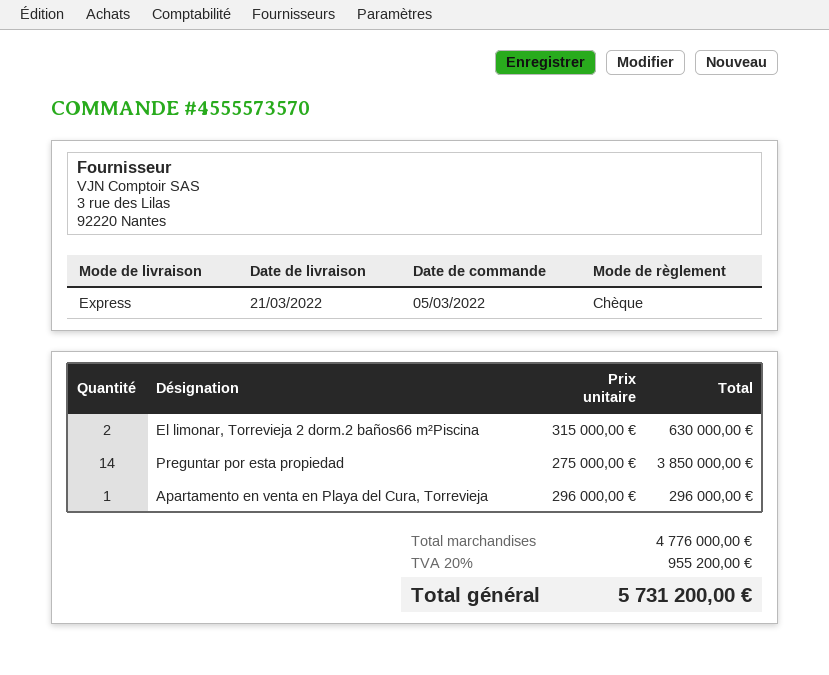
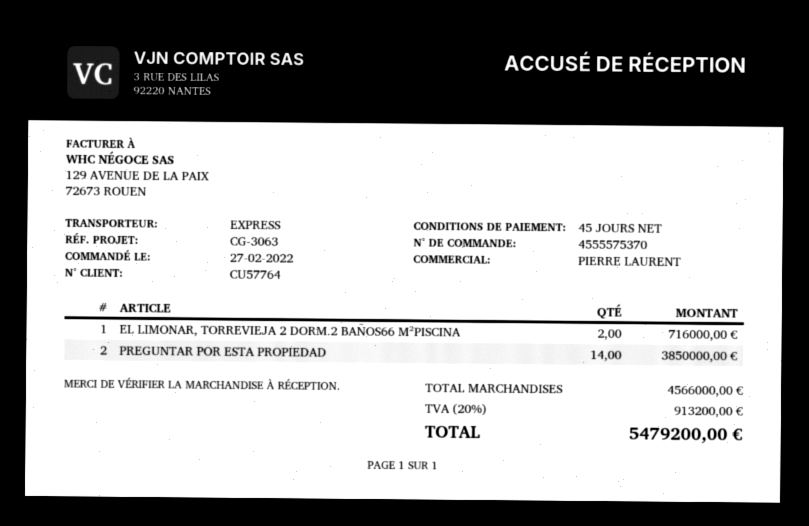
order number: 4555573570 -> 4555575370
order date: 2022-03-05 -> 2022-02-27
El limonar, Torrevieja 2 dorm.2 baños66 m²Piscina: 2 for 630000.00 -> 2 for 716000.00
Apartamento en venta en Playa del Cura, Torrevieja: 1 for 296000.00 -> none
subtotal: 4776000.00 -> 4566000.00
tax: 20% = 955200.00 -> 20% = 913200.00
total: 5731200.00 -> 5479200.00

